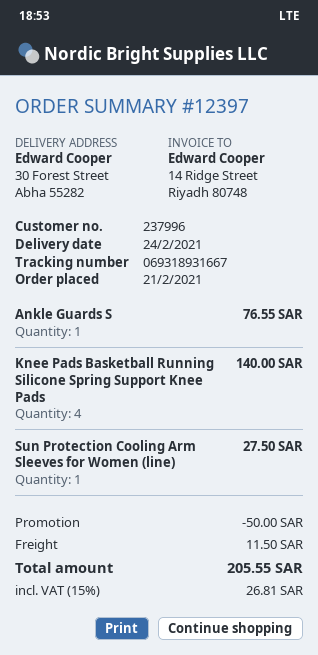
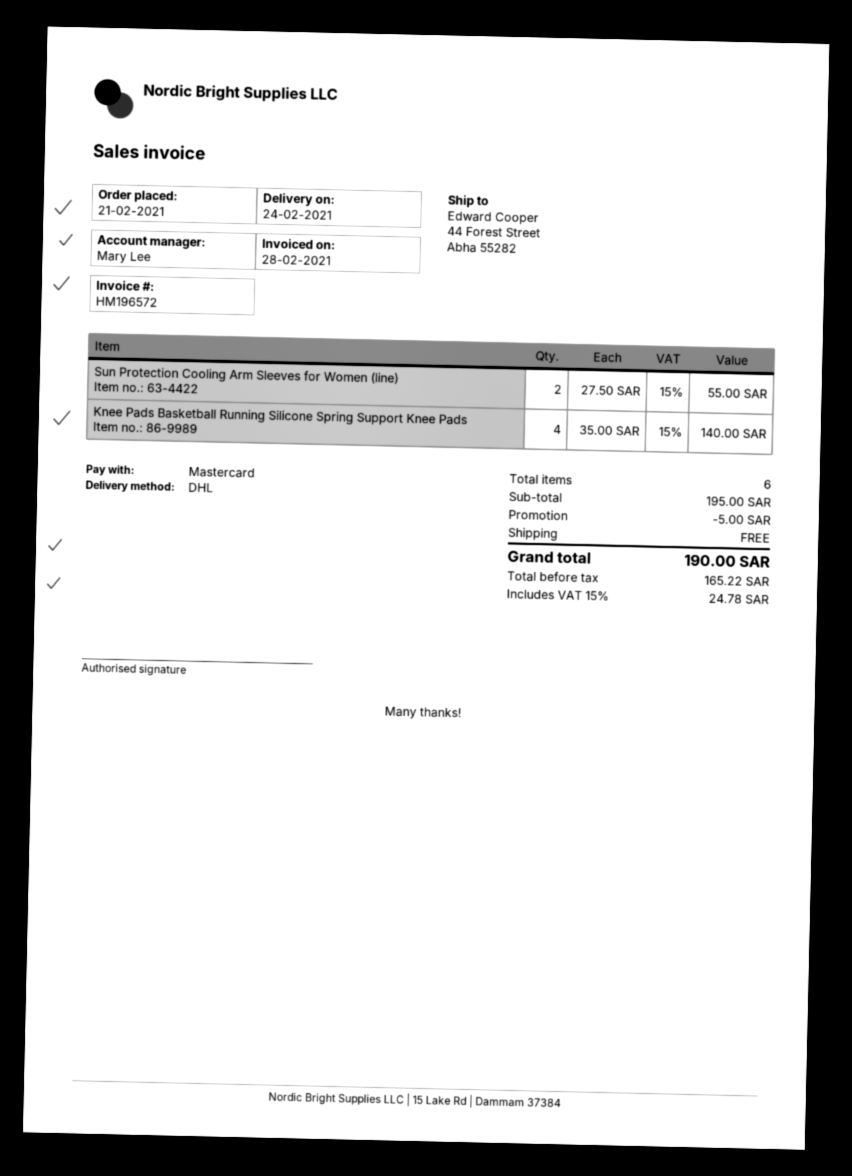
ship to: 30 Forest Street, Abha 55282 -> 44 Forest Street, Abha 55282
Ankle Guards S: 1 for 76.55 -> none
Sun Protection Cooling Arm Sleeves for Women (line): 1 for 27.50 -> 2 for 55.00
discount: 50.00 -> 5.00
shipping: 11.50 -> 0.00
tax: 15% = 26.81 -> 15% = 24.78
total: 205.55 -> 190.00

